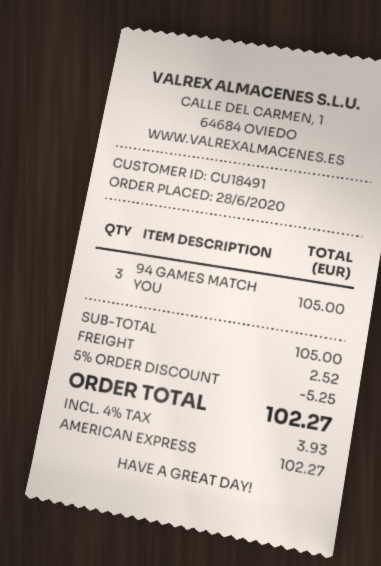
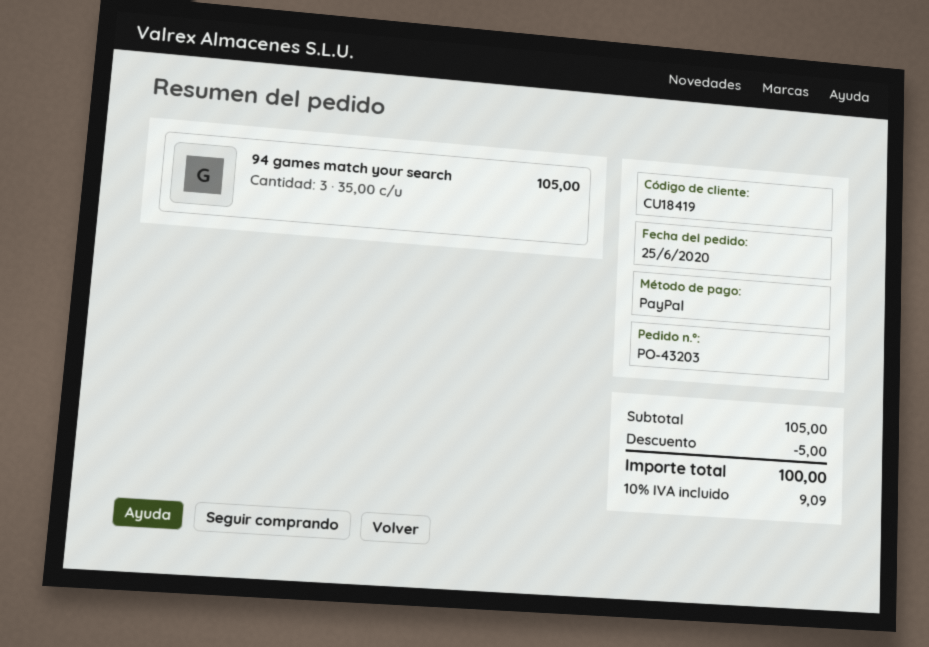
order date: 2020-06-28 -> 2020-06-25
customer number: CU18491 -> CU18419
payment method: American Express -> PayPal
discount: 5.25 -> 5.00
shipping: 2.52 -> none
tax: 4% = 3.93 -> 10% = 9.09
total: 102.27 -> 100.00

